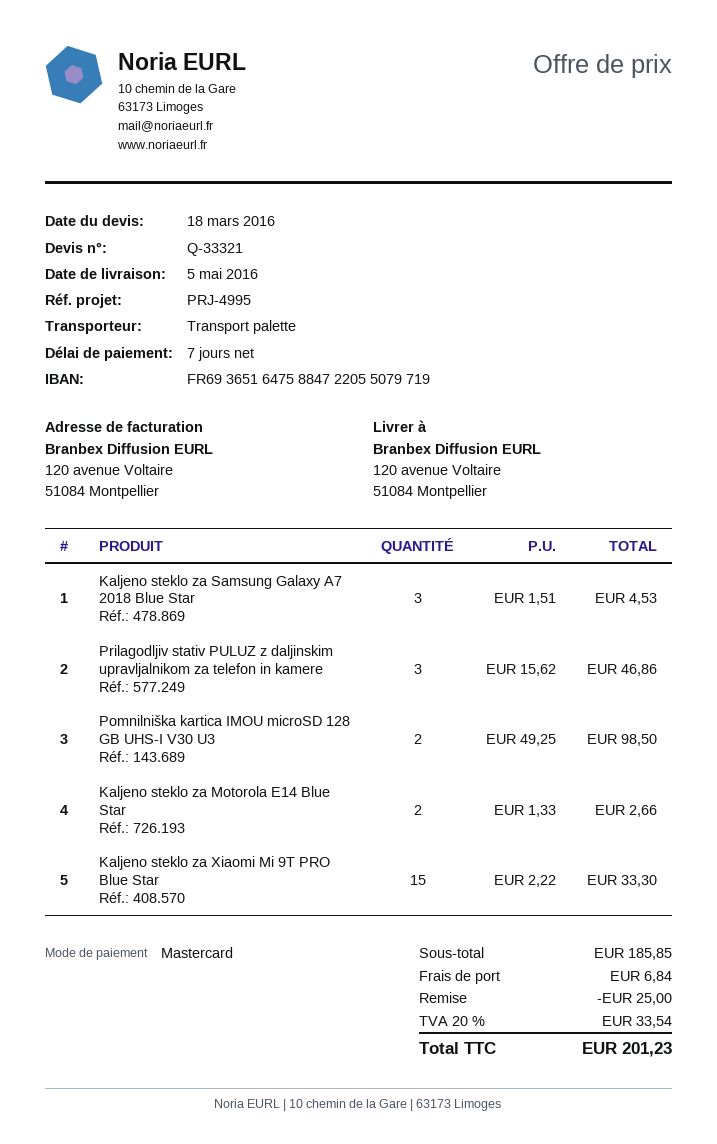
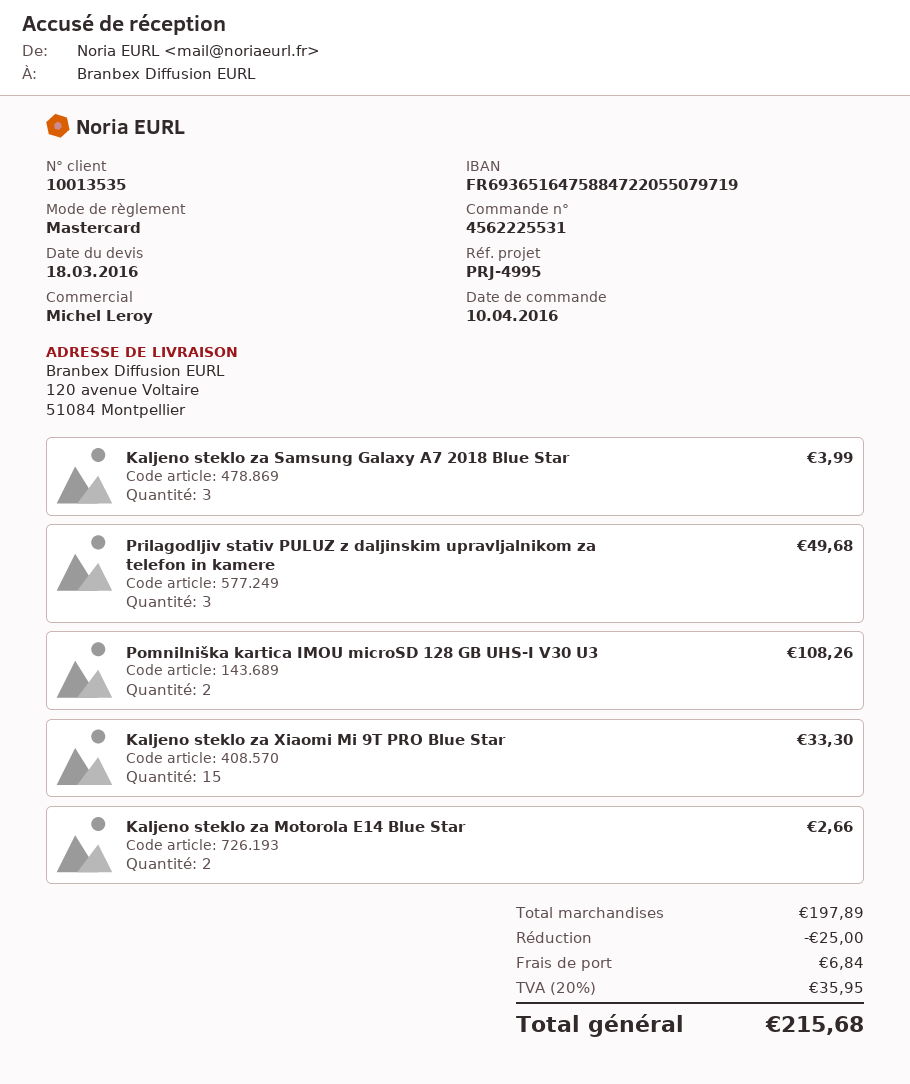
Kaljeno steklo za Samsung Galaxy A7 2018 Blue Star: 3 for 4.53 -> 3 for 3.99
Prilagodljiv stativ PULUZ z daljinskim upravljalnikom za telefon in kamere: 3 for 46.86 -> 3 for 49.68
Pomnilniška kartica IMOU microSD 128 GB UHS-I V30 U3: 2 for 98.50 -> 2 for 108.26
subtotal: 185.85 -> 197.89
tax: 20% = 33.54 -> 20% = 35.95
total: 201.23 -> 215.68

